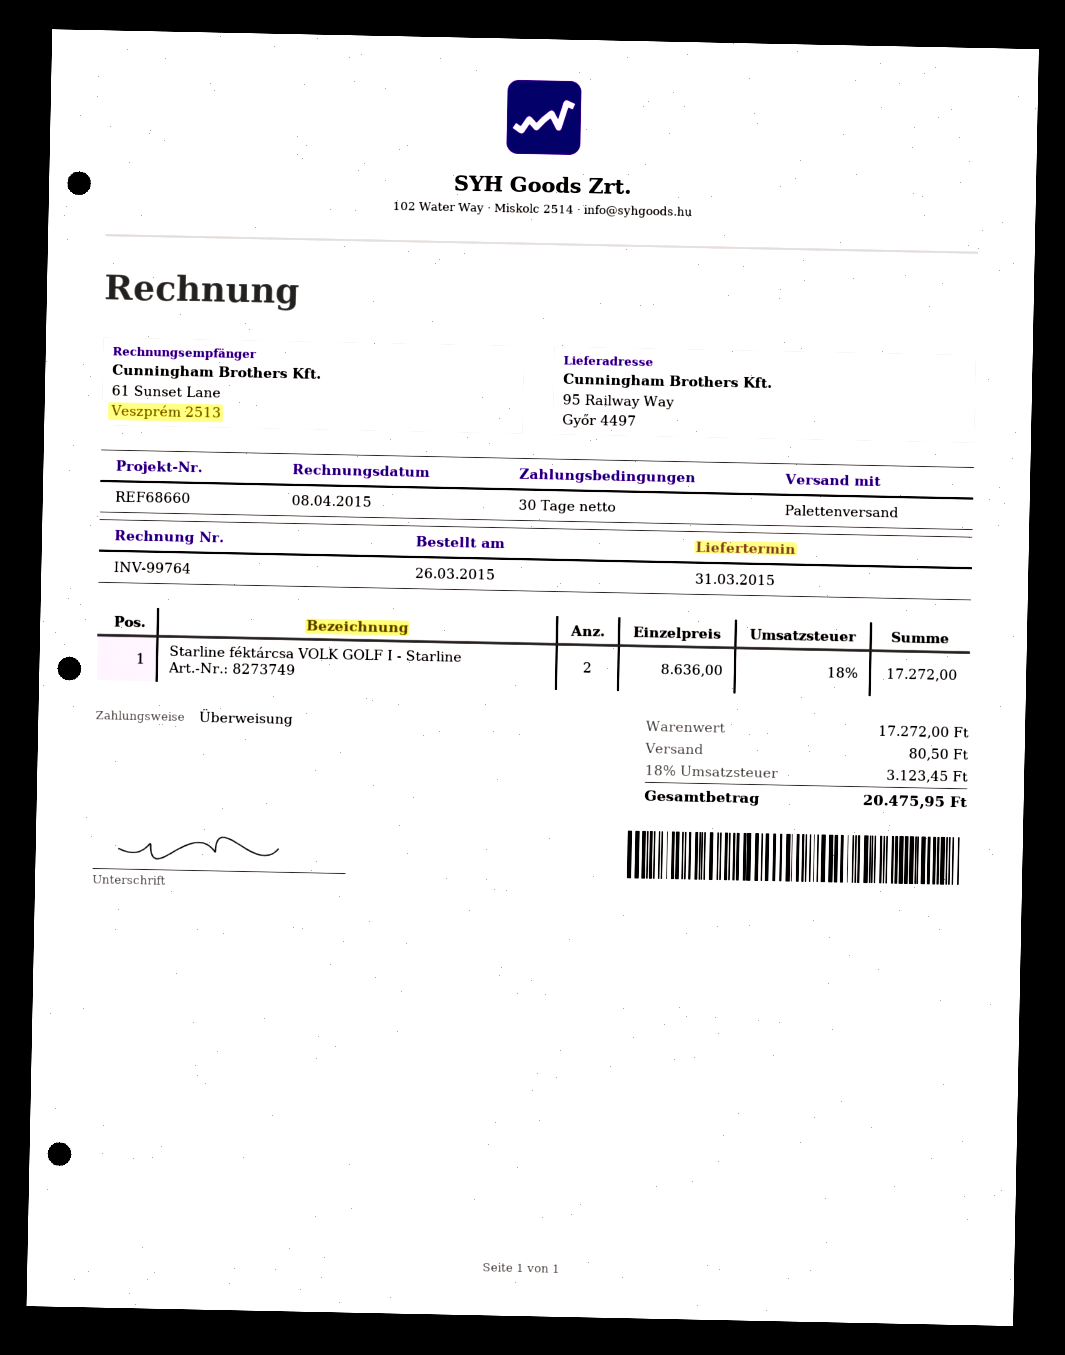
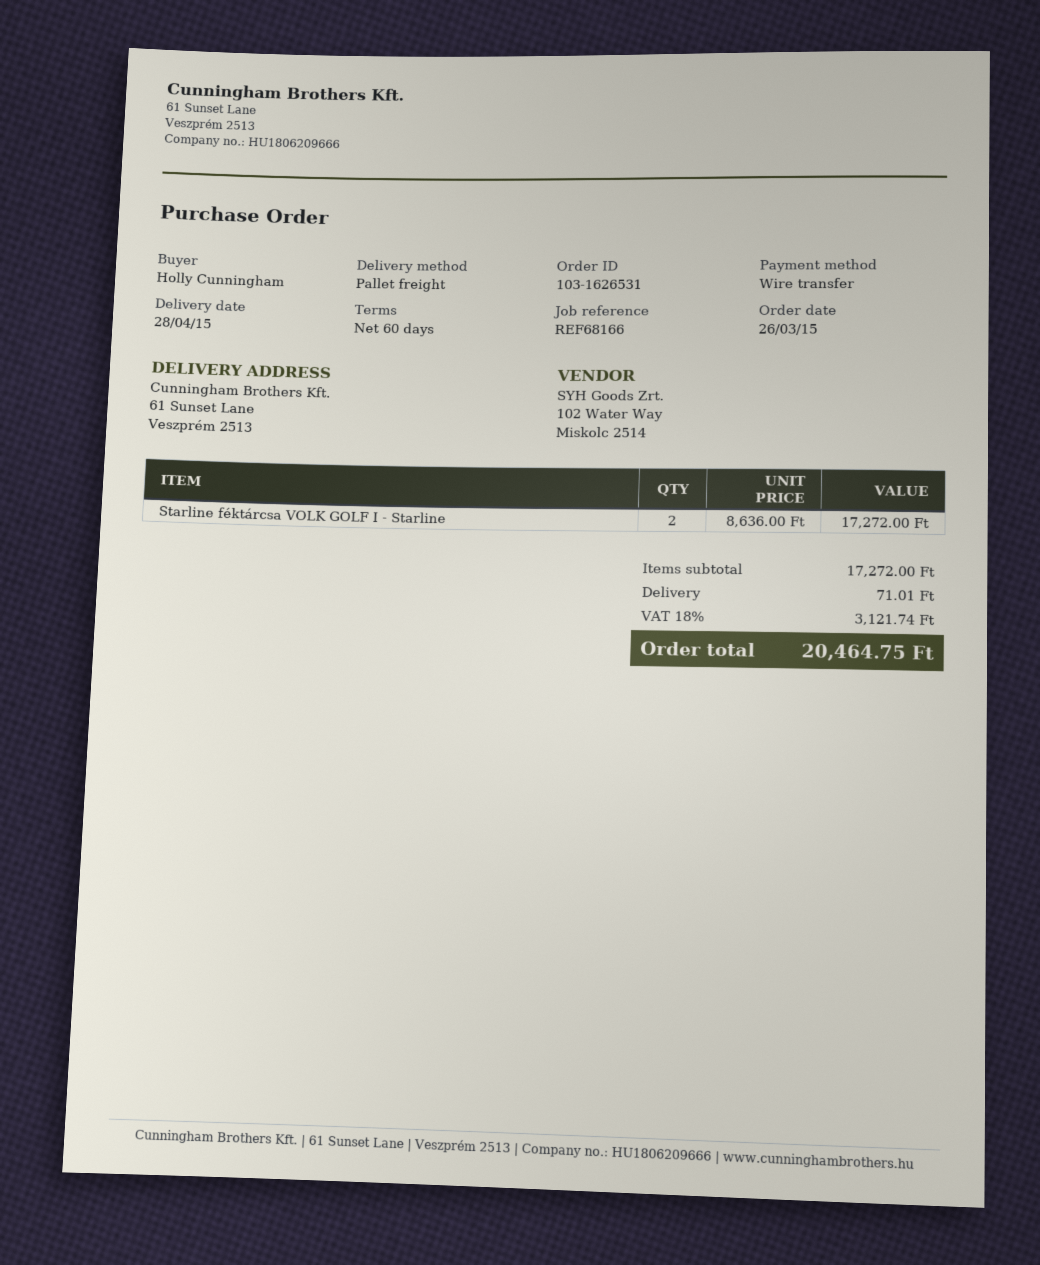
delivery date: 2015-03-31 -> 2015-04-28
payment terms: 30 days -> 60 days
reference: REF68660 -> REF68166
ship to: 95 Railway Way, Győr 4497 -> 61 Sunset Lane, Veszprém 2513
shipping: 80.50 -> 71.01
tax: 18% = 3123.45 -> 18% = 3121.74
total: 20475.95 -> 20464.75

